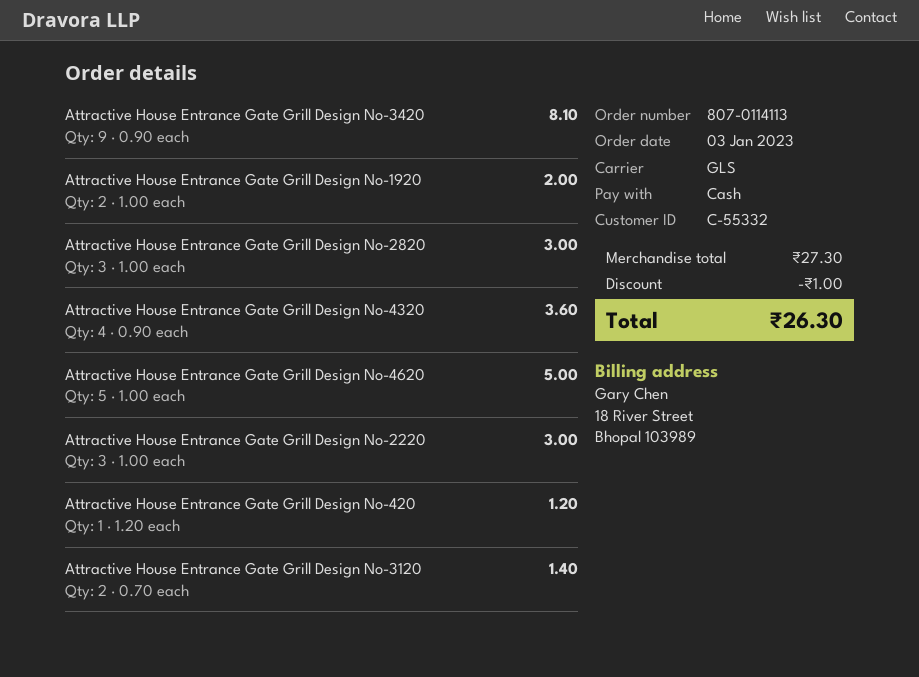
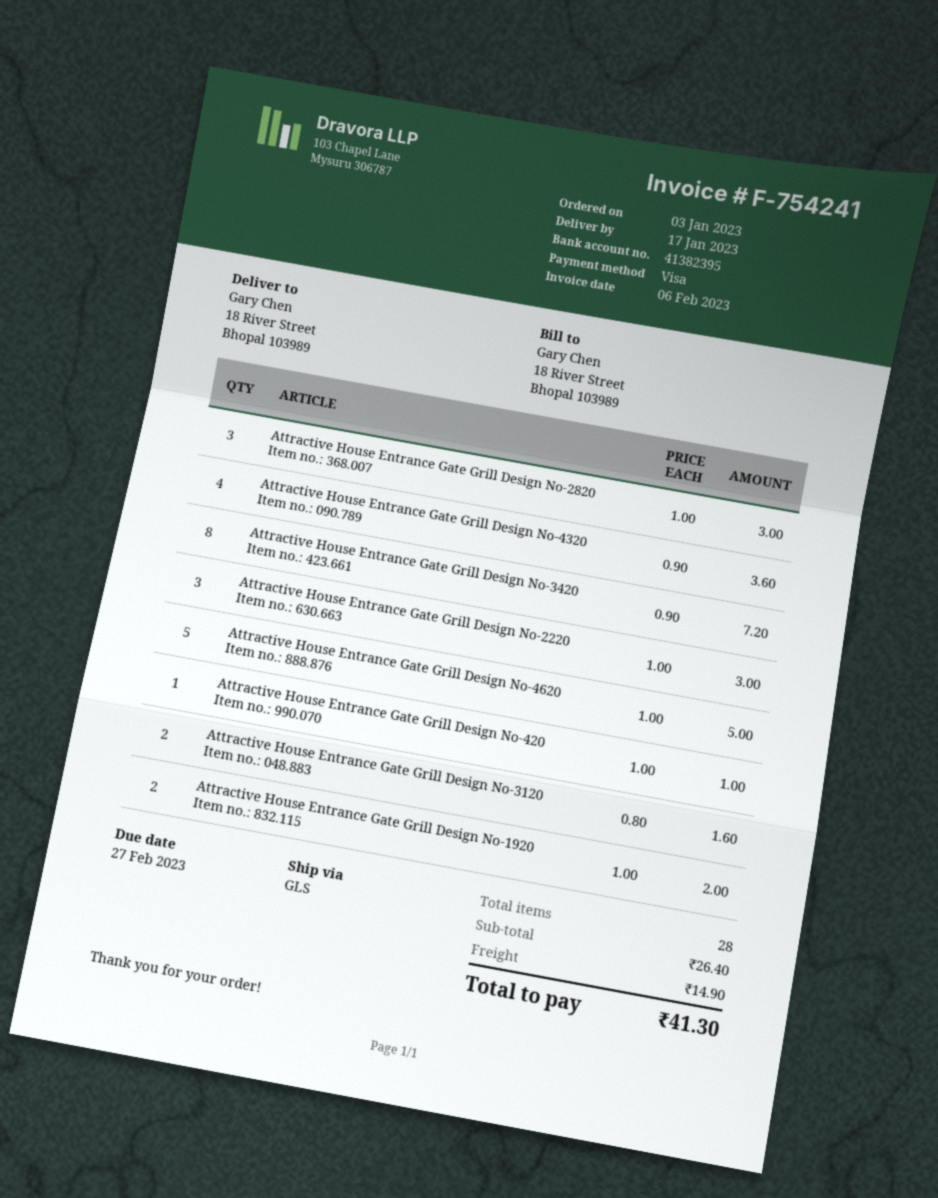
payment method: cash -> Visa
Attractive House Entrance Gate Grill Design No-3420: 9 x 0.90 = 8.10 -> 8 x 0.90 = 7.20
Attractive House Entrance Gate Grill Design No-420: 1 x 1.20 = 1.20 -> 1 x 1.00 = 1.00
Attractive House Entrance Gate Grill Design No-3120: 2 x 0.70 = 1.40 -> 2 x 0.80 = 1.60
subtotal: 27.30 -> 26.40
discount: 1.00 -> none
shipping: none -> 14.90
total: 26.30 -> 41.30

